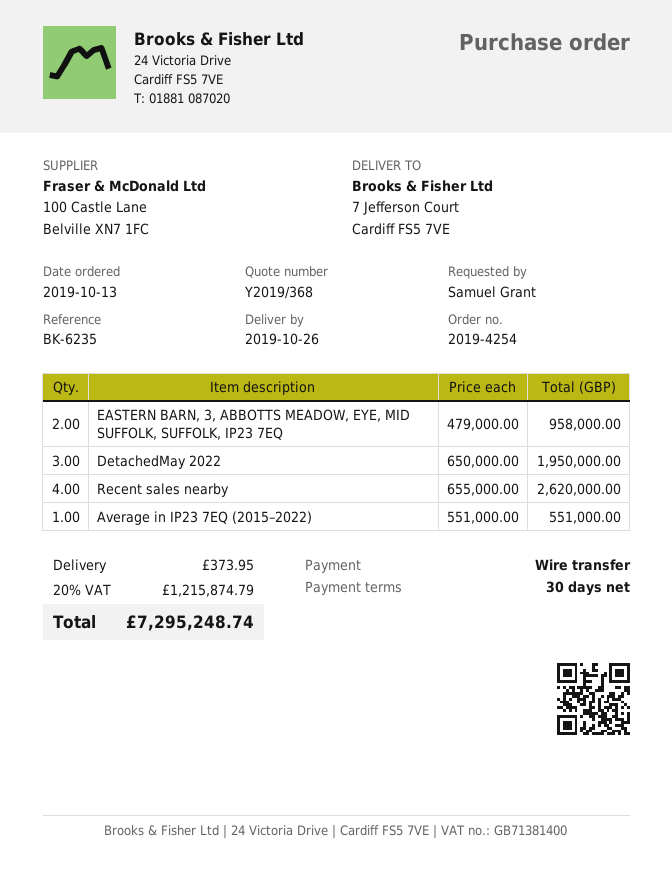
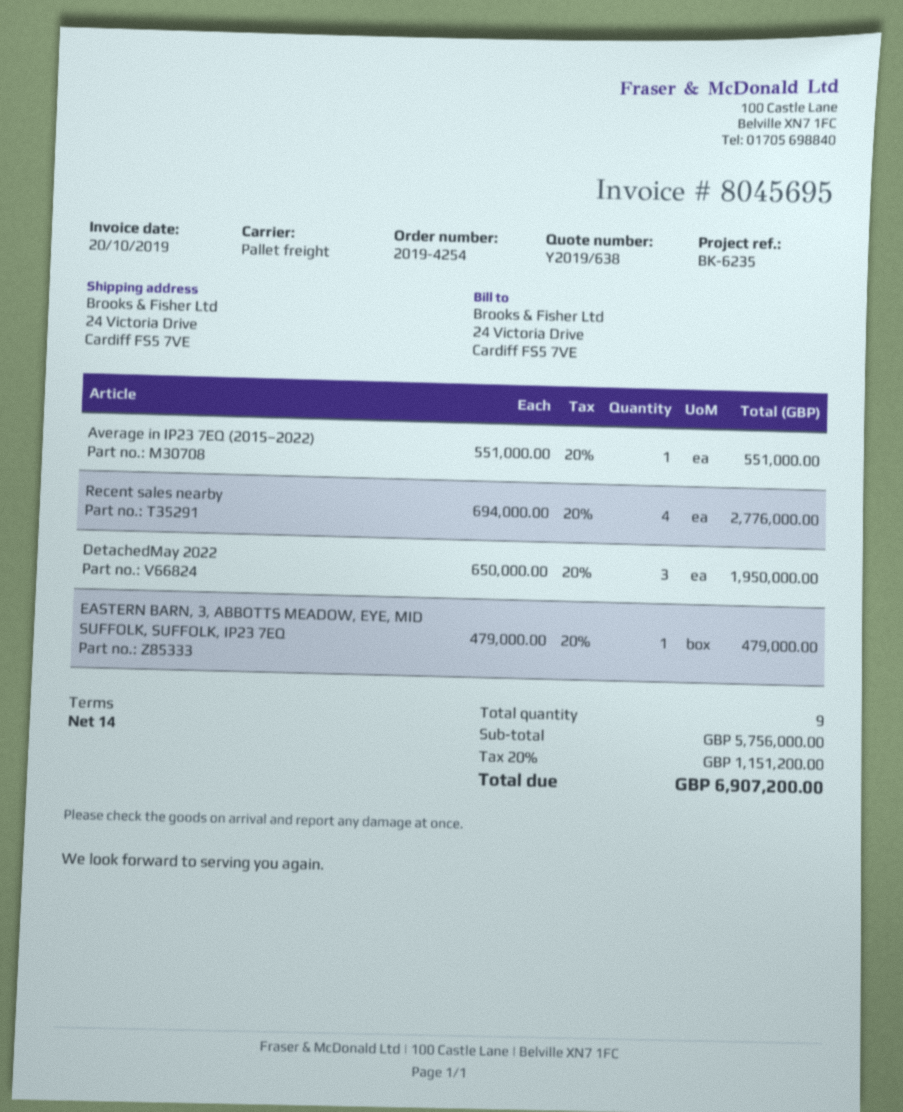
quote number: Y2019/368 -> Y2019/638
payment terms: 30 days -> 14 days
ship to: 7 Jefferson Court, Cardiff FS5 7VE -> 24 Victoria Drive, Cardiff FS5 7VE
EASTERN BARN, 3, ABBOTTS MEADOW, EYE, MID SUFFOLK, SUFFOLK, IP23 7EQ: 2 x 479000.00 = 958000.00 -> 1 x 479000.00 = 479000.00
Recent sales nearby: 4 x 655000.00 = 2620000.00 -> 4 x 694000.00 = 2776000.00
shipping: 373.95 -> none
tax: 20% = 1215874.79 -> 20% = 1151200.00
total: 7295248.74 -> 6907200.00

